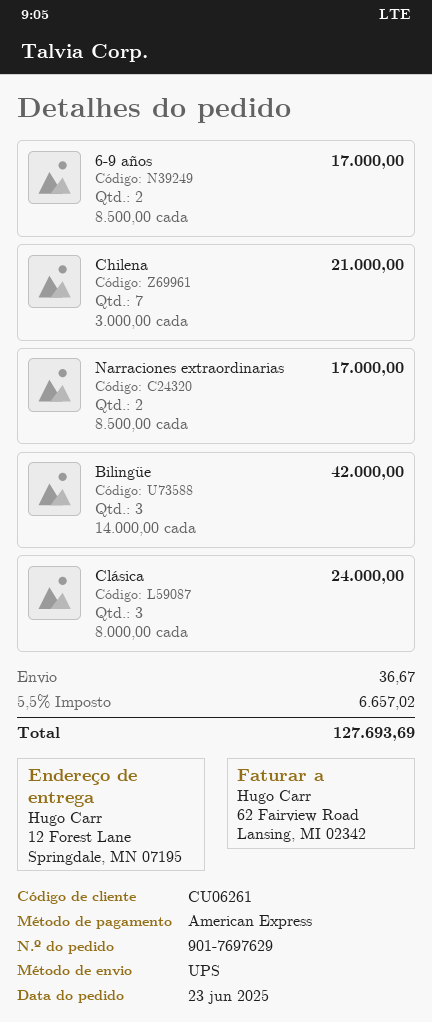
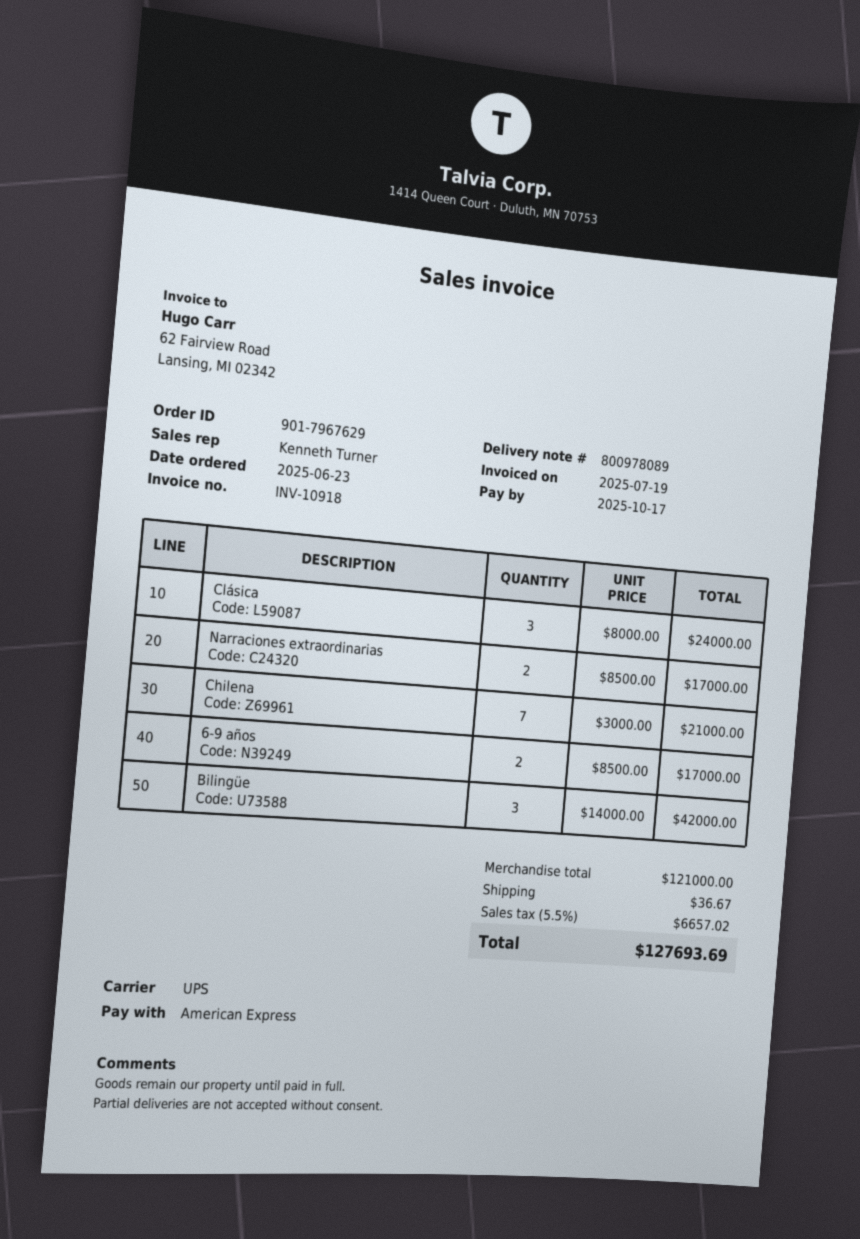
order number: 901-7697629 -> 901-7967629

